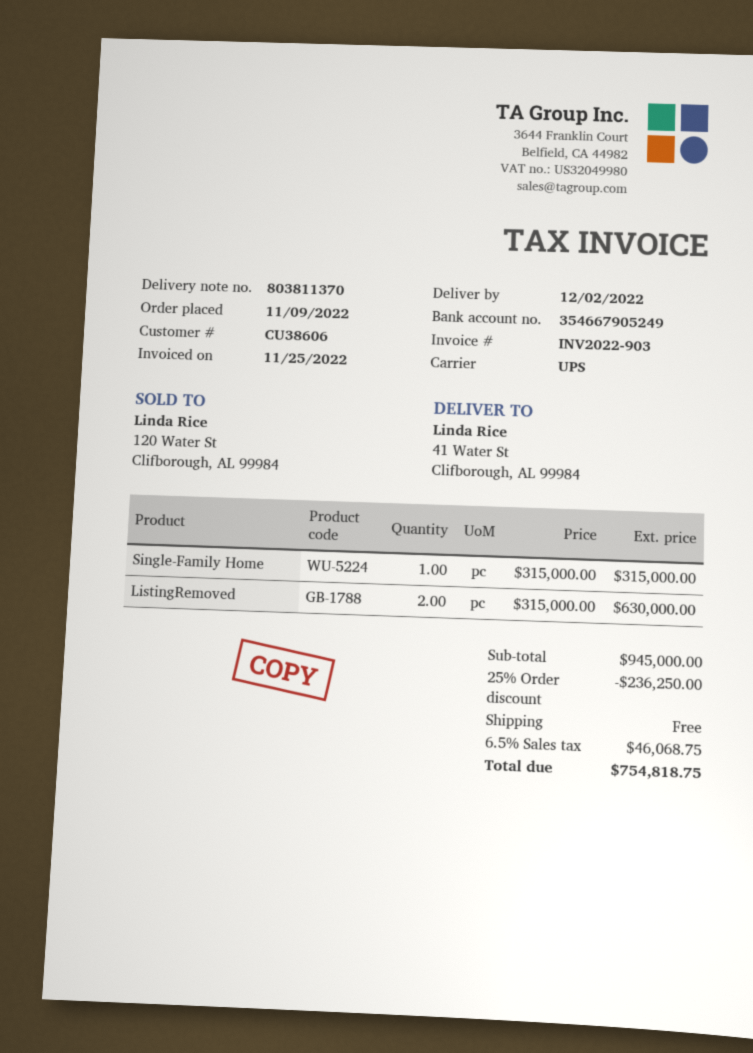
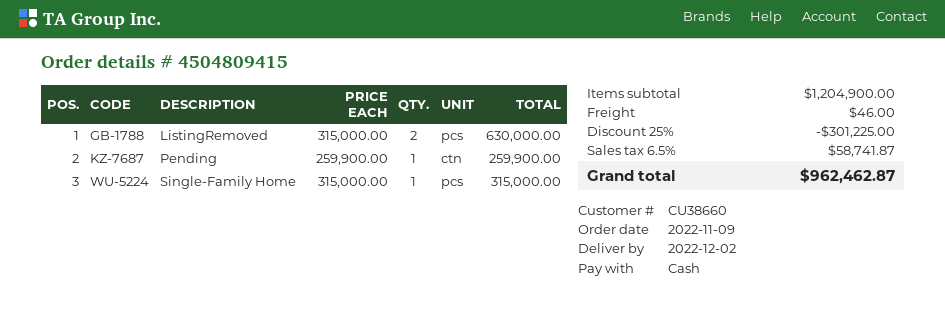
customer number: CU38606 -> CU38660
Pending: none -> 1 x 259900.00 = 259900.00
subtotal: 945000.00 -> 1204900.00
discount: 25% = 236250.00 -> 25% = 301225.00
shipping: 0.00 -> 46.00
tax: 6.5% = 46068.75 -> 6.5% = 58741.87
total: 754818.75 -> 962462.87

